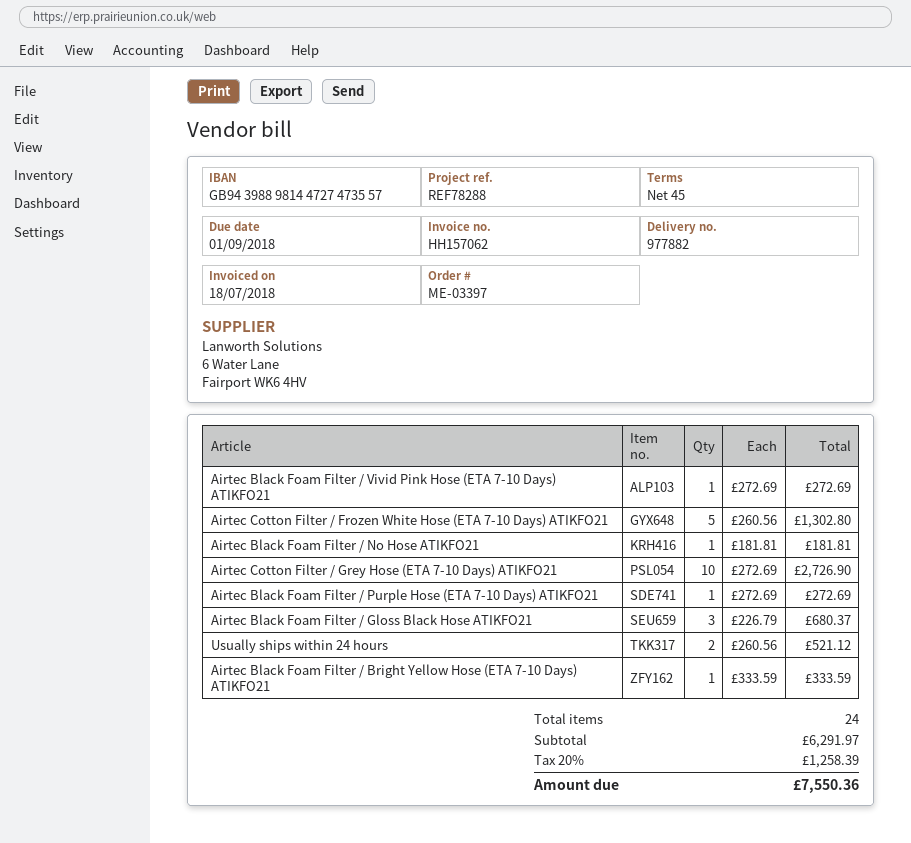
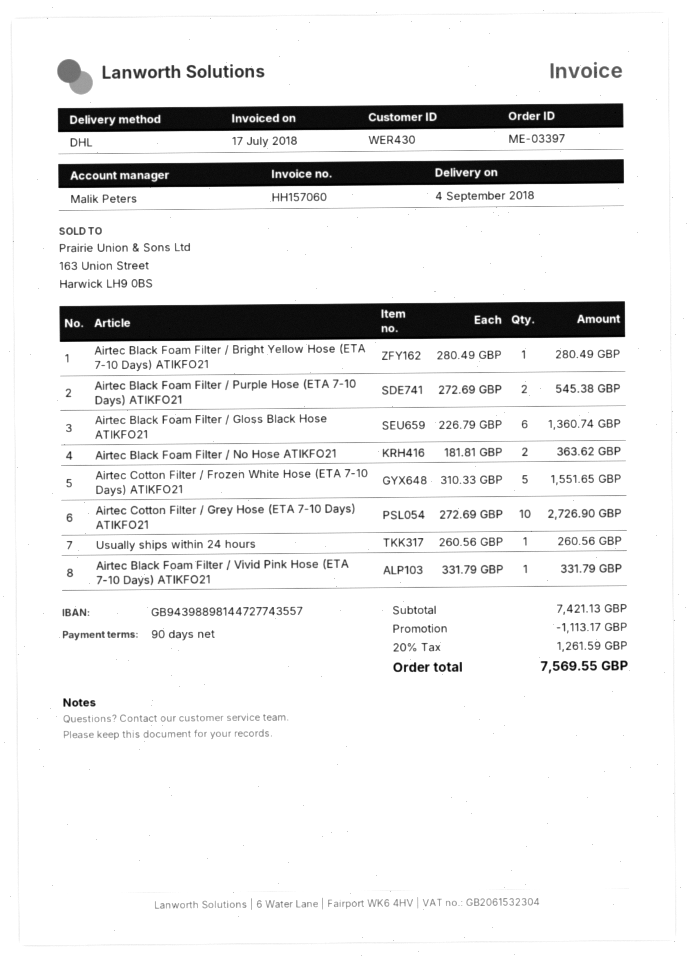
invoice number: HH157062 -> HH157060
invoice date: 2018-07-18 -> 2018-07-17
payment terms: 45 days -> 90 days
bank account: GB94398898144727473557 -> GB94398898144727743557
Airtec Black Foam Filter / Vivid Pink Hose (ETA 7-10 Days) ATIKFO21: 1 x 272.69 = 272.69 -> 1 x 331.79 = 331.79
Airtec Cotton Filter / Frozen White Hose (ETA 7-10 Days) ATIKFO21: 5 x 260.56 = 1302.80 -> 5 x 310.33 = 1551.65
Airtec Black Foam Filter / No Hose ATIKFO21: 1 x 181.81 = 181.81 -> 2 x 181.81 = 363.62
Airtec Black Foam Filter / Purple Hose (ETA 7-10 Days) ATIKFO21: 1 x 272.69 = 272.69 -> 2 x 272.69 = 545.38
Airtec Black Foam Filter / Gloss Black Hose ATIKFO21: 3 x 226.79 = 680.37 -> 6 x 226.79 = 1360.74
Usually ships within 24 hours: 2 x 260.56 = 521.12 -> 1 x 260.56 = 260.56
Airtec Black Foam Filter / Bright Yellow Hose (ETA 7-10 Days) ATIKFO21: 1 x 333.59 = 333.59 -> 1 x 280.49 = 280.49
subtotal: 6291.97 -> 7421.13
discount: none -> 1113.17
tax: 20% = 1258.39 -> 20% = 1261.59
total: 7550.36 -> 7569.55

